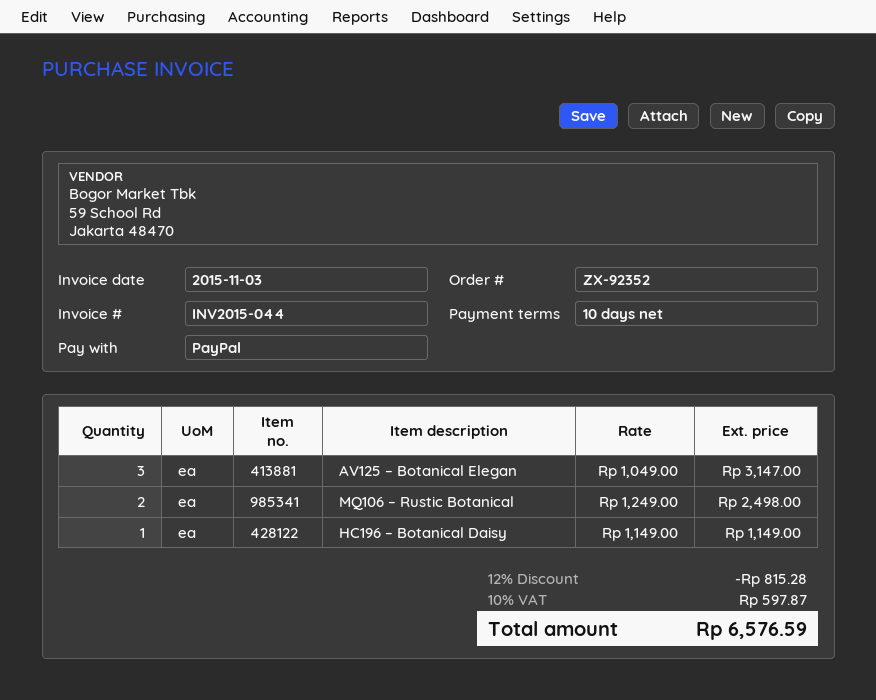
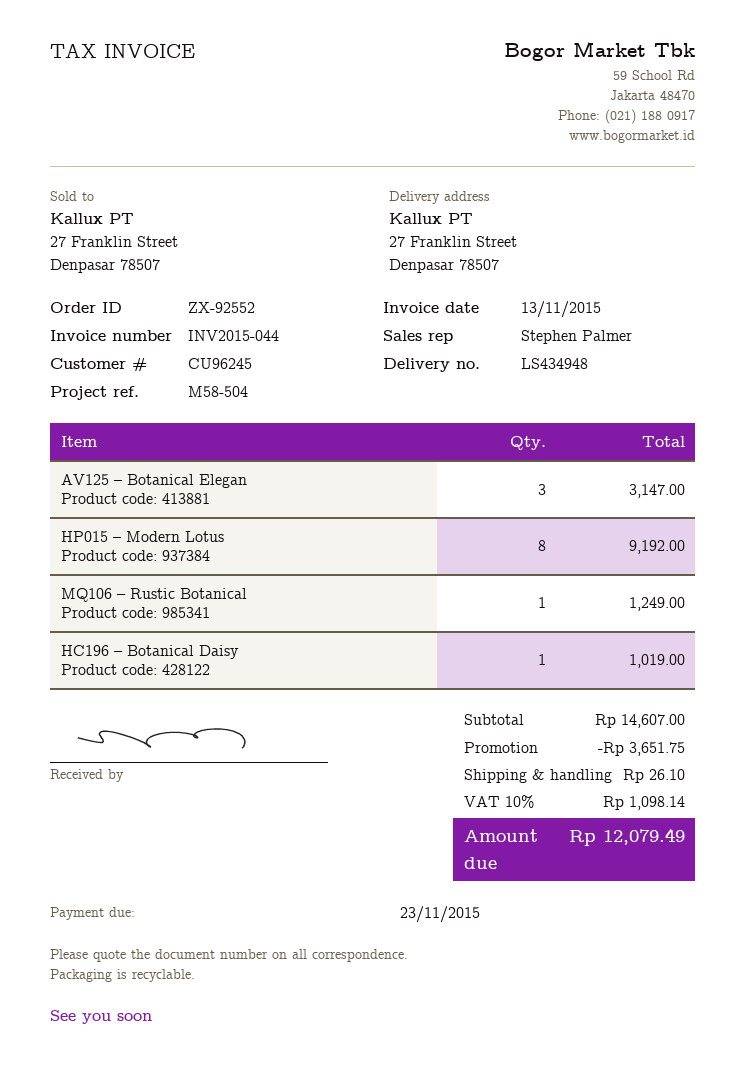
order number: ZX-92352 -> ZX-92552
invoice date: 2015-11-03 -> 2015-11-13
MQ106 – Rustic Botanical: 2 for 2498.00 -> 1 for 1249.00
HC196 – Botanical Daisy: 1 for 1149.00 -> 1 for 1019.00
HP015 – Modern Lotus: none -> 8 for 9192.00
discount: 815.28 -> 3651.75
shipping: none -> 26.10
tax: 10% = 597.87 -> 10% = 1098.14
total: 6576.59 -> 12079.49

